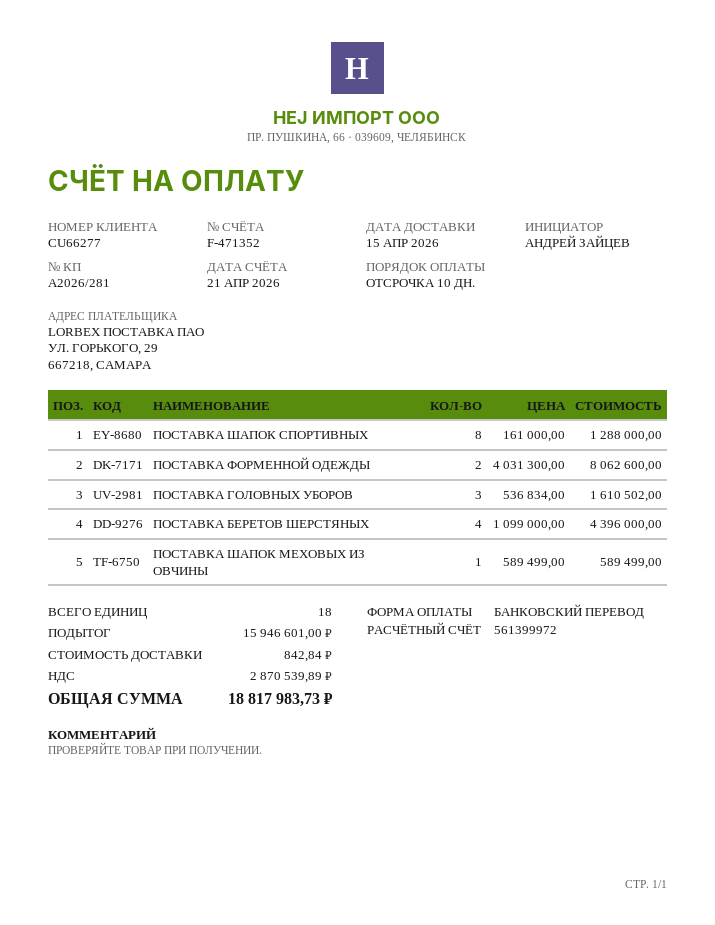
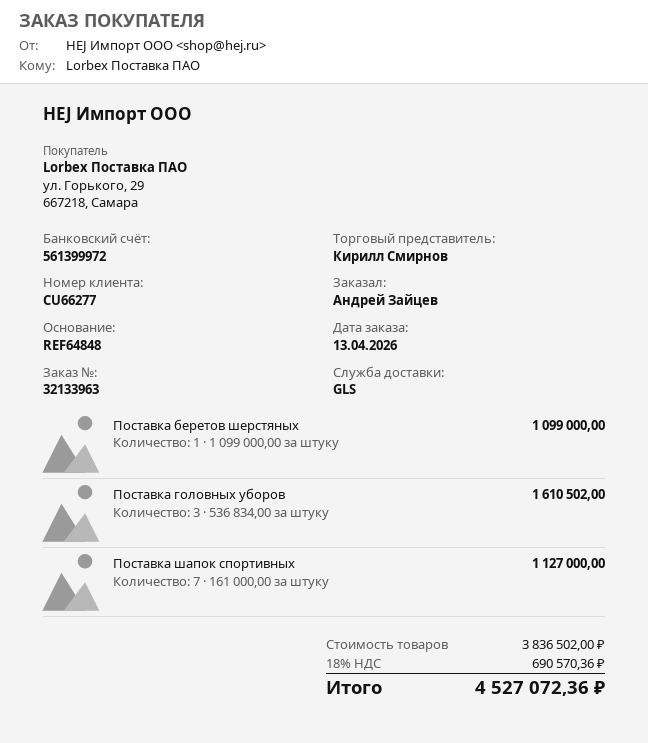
ПОСТАВКА ШАПОК СПОРТИВНЫХ: 8 x 161000.00 = 1288000.00 -> 7 x 161000.00 = 1127000.00
ПОСТАВКА ФОРМЕННОЙ ОДЕЖДЫ: 2 x 4031300.00 = 8062600.00 -> none
ПОСТАВКА БЕРЕТОВ ШЕРСТЯНЫХ: 4 x 1099000.00 = 4396000.00 -> 1 x 1099000.00 = 1099000.00
ПОСТАВКА ШАПОК МЕХОВЫХ ИЗ ОВЧИНЫ: 1 x 589499.00 = 589499.00 -> none
subtotal: 15946601.00 -> 3836502.00
shipping: 842.84 -> none
tax: 2870539.89 -> 690570.36
total: 18817983.73 -> 4527072.36

